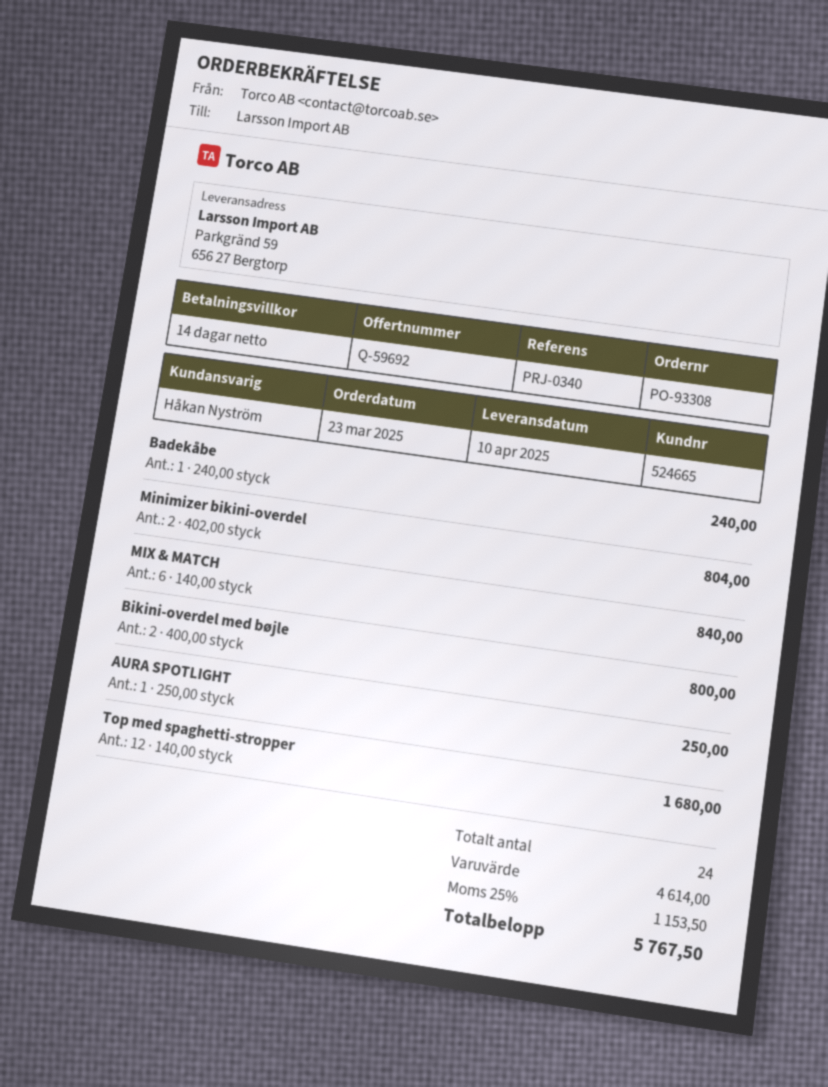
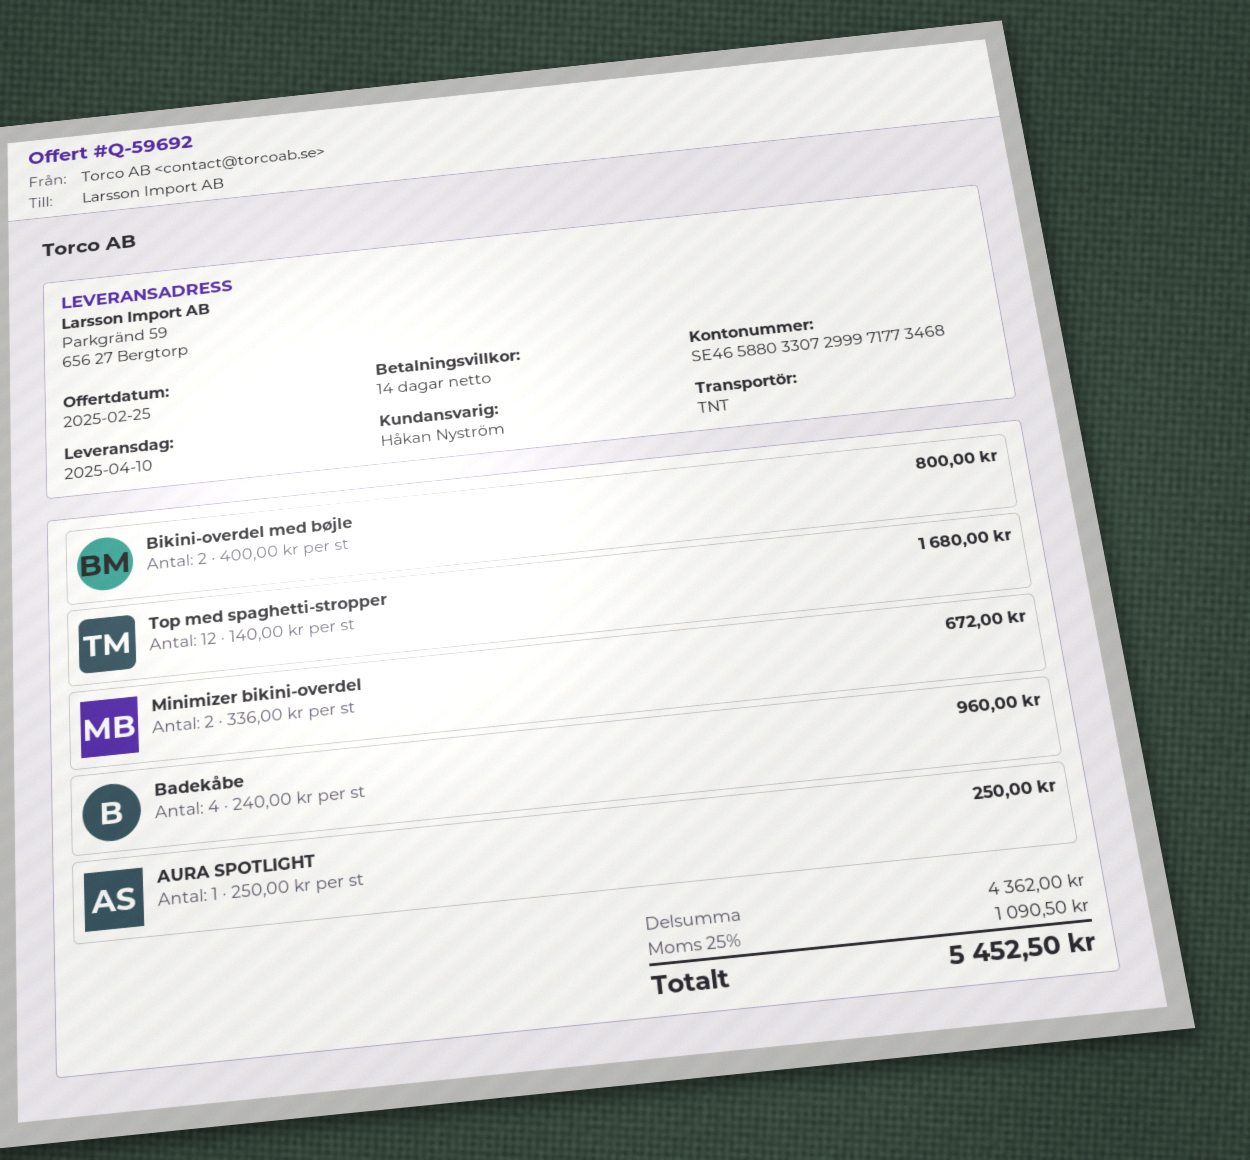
Badekåbe: 1 x 240.00 = 240.00 -> 4 x 240.00 = 960.00
Minimizer bikini-overdel: 2 x 402.00 = 804.00 -> 2 x 336.00 = 672.00
MIX & MATCH: 6 x 140.00 = 840.00 -> none
subtotal: 4614.00 -> 4362.00
tax: 25% = 1153.50 -> 25% = 1090.50
total: 5767.50 -> 5452.50

